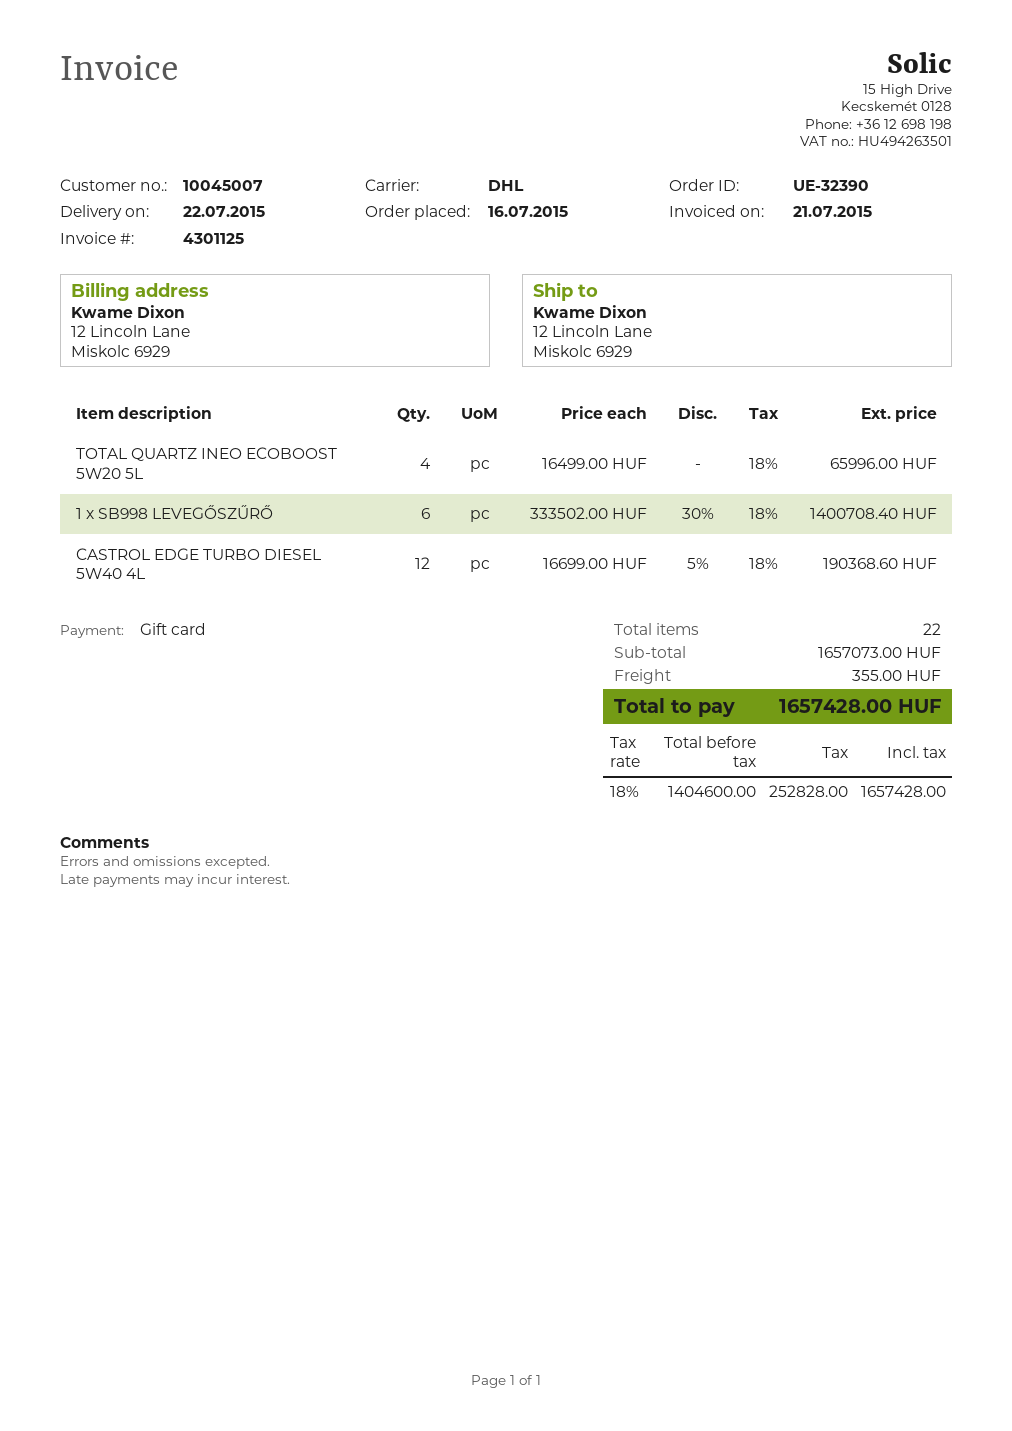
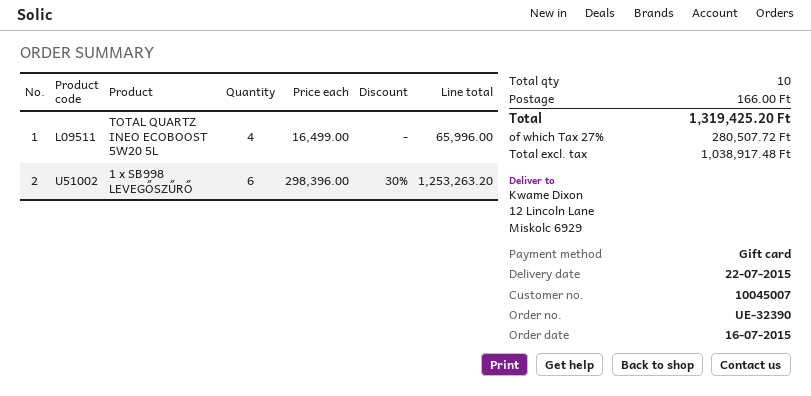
1 x SB998 LEVEGŐSZŰRŐ: 6 x 333502.00 - 30% = 1400708.40 -> 6 x 298396.00 - 30% = 1253263.20
CASTROL EDGE TURBO DIESEL 5W40 4L: 12 x 16699.00 - 5% = 190368.60 -> none
total quantity: 22 -> 10
shipping: 355.00 -> 166.00
net: 1404600.00 -> 1038917.48
tax: 18% = 252828.00 -> 27% = 280507.72
total: 1657428.00 -> 1319425.20

